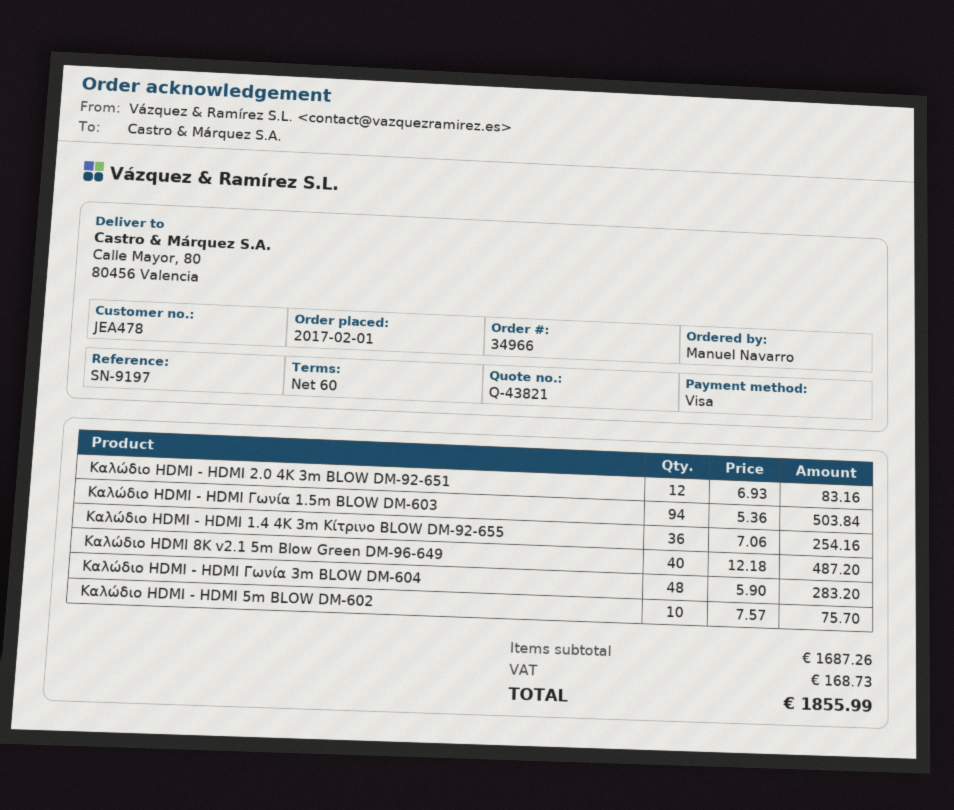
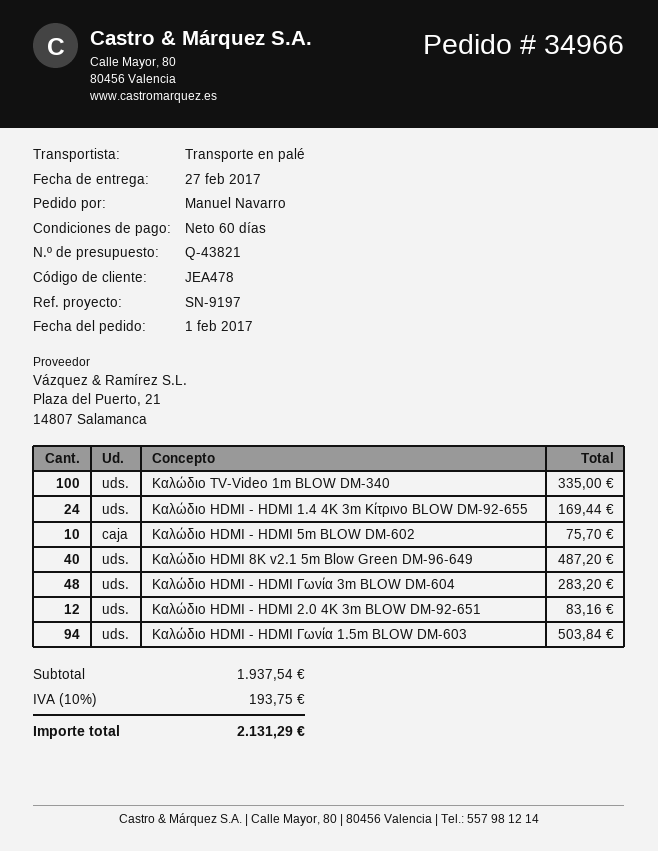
Καλώδιο HDMI - HDMI 1.4 4K 3m Κίτρινο BLOW DM-92-655: 36 for 254.16 -> 24 for 169.44
Καλώδιο TV-Video 1m BLOW DM-340: none -> 100 for 335.00
subtotal: 1687.26 -> 1937.54
tax: 168.73 -> 193.75
total: 1855.99 -> 2131.29

